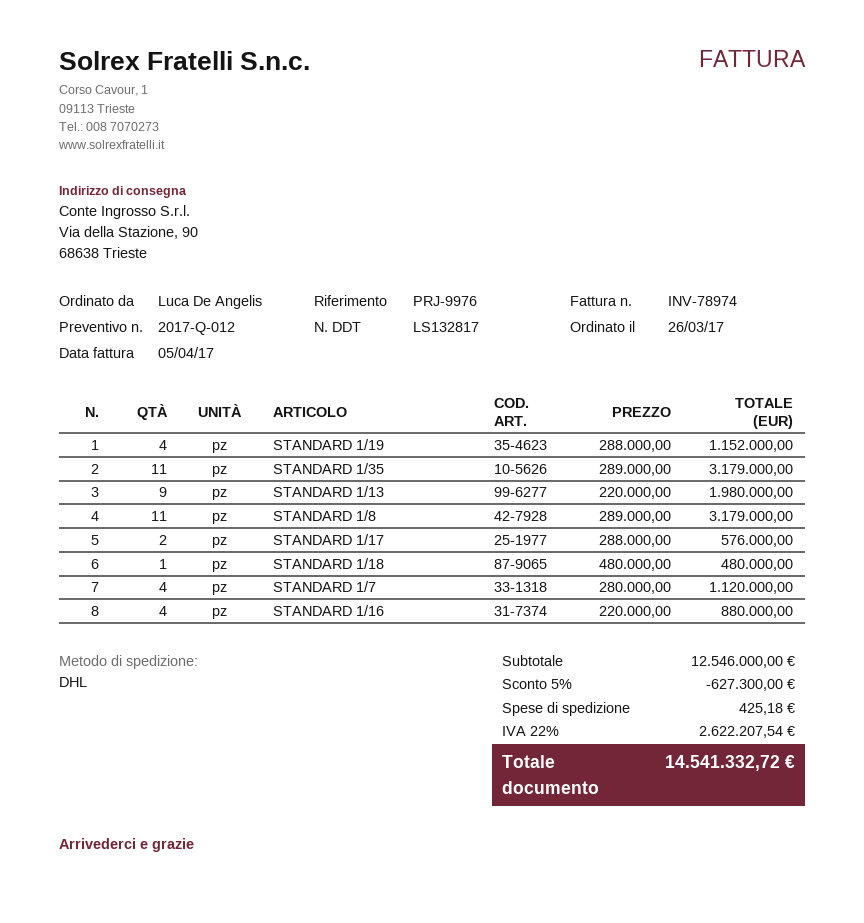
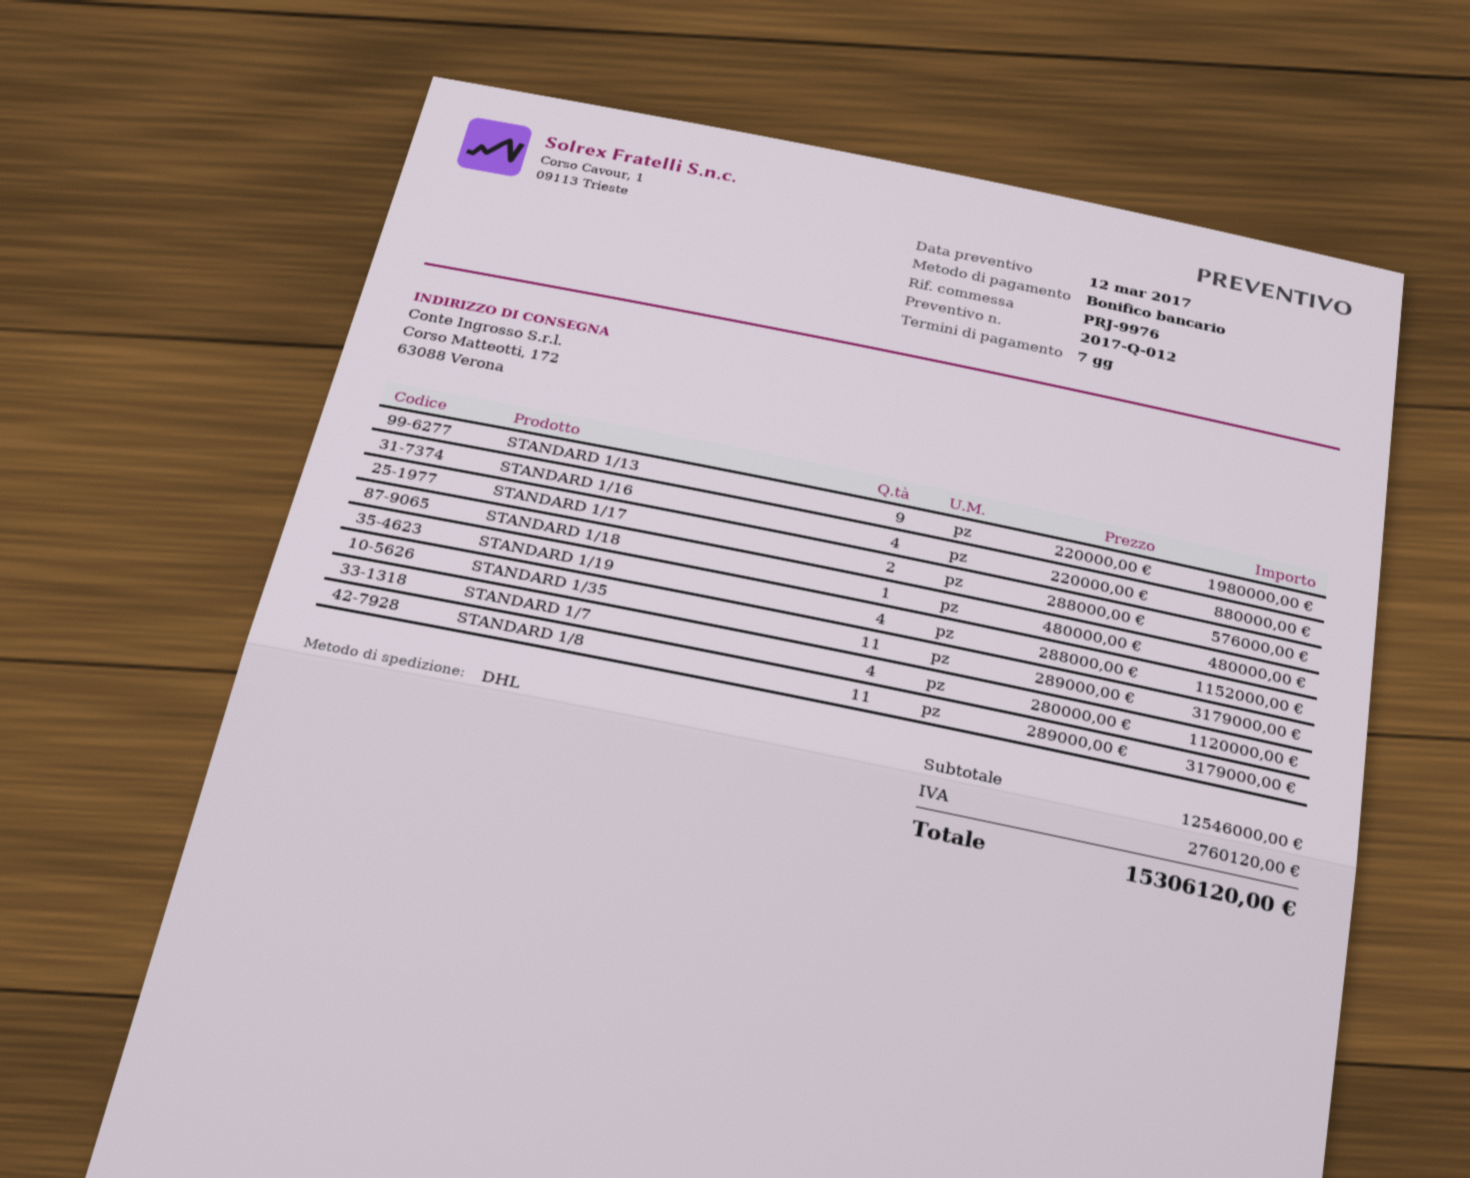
ship to: Via della Stazione, 90, 68638 Trieste -> Corso Matteotti, 172, 63088 Verona
discount: 5% = 627300.00 -> none
shipping: 425.18 -> none
tax: 2622207.54 -> 2760120.00
total: 14541332.72 -> 15306120.00

